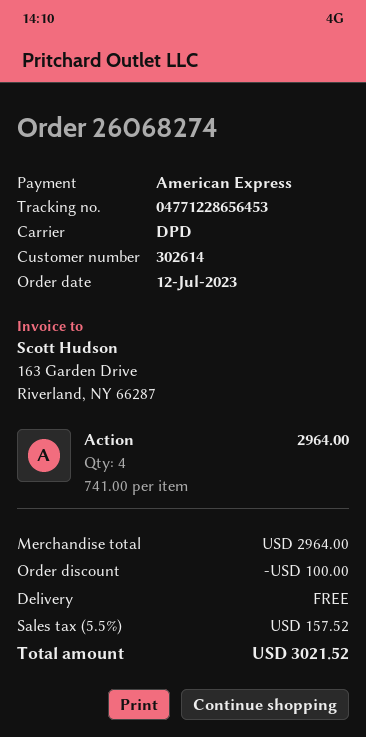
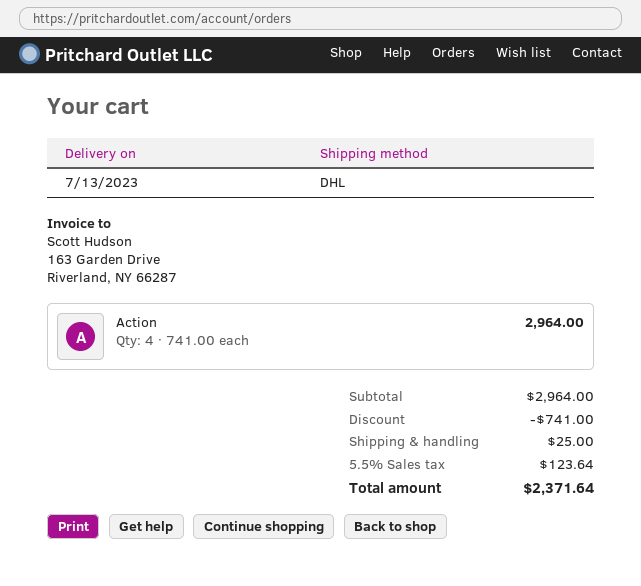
shipping method: DPD -> DHL
discount: 100.00 -> 741.00
shipping: 0.00 -> 25.00
tax: 5.5% = 157.52 -> 5.5% = 123.64
total: 3021.52 -> 2371.64

